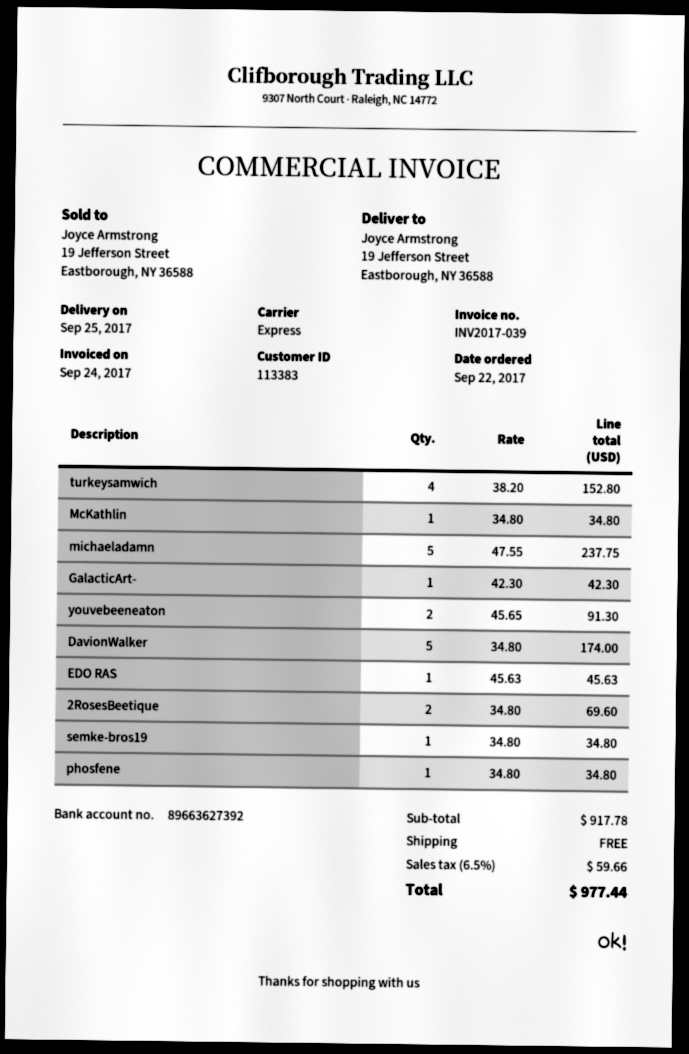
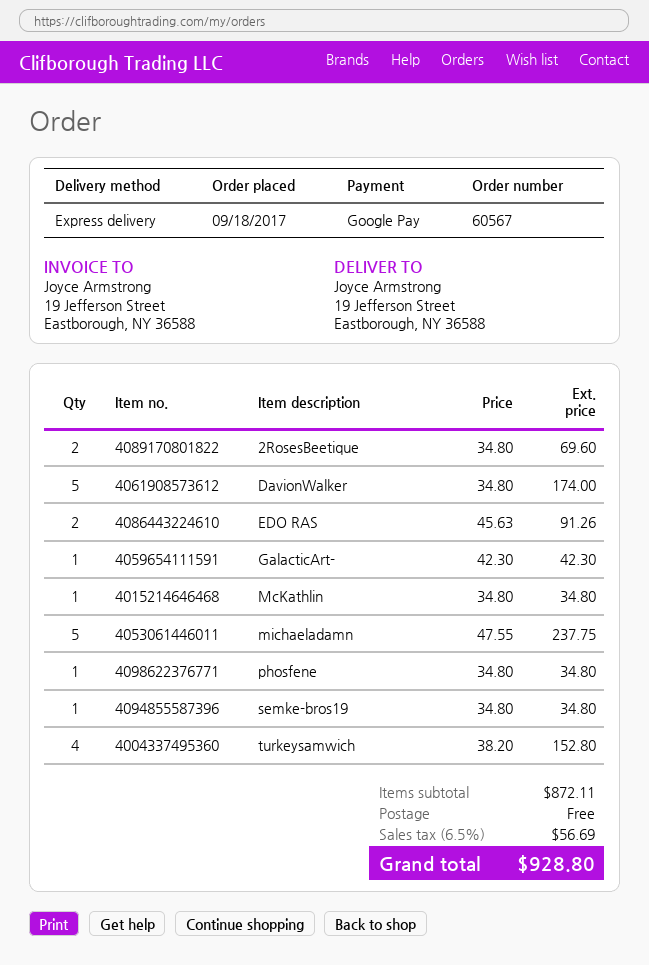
order date: 2017-09-22 -> 2017-09-18
youvebeeneaton: 2 x 45.65 = 91.30 -> none
EDO RAS: 1 x 45.63 = 45.63 -> 2 x 45.63 = 91.26
subtotal: 917.78 -> 872.11
tax: 6.5% = 59.66 -> 6.5% = 56.69
total: 977.44 -> 928.80

